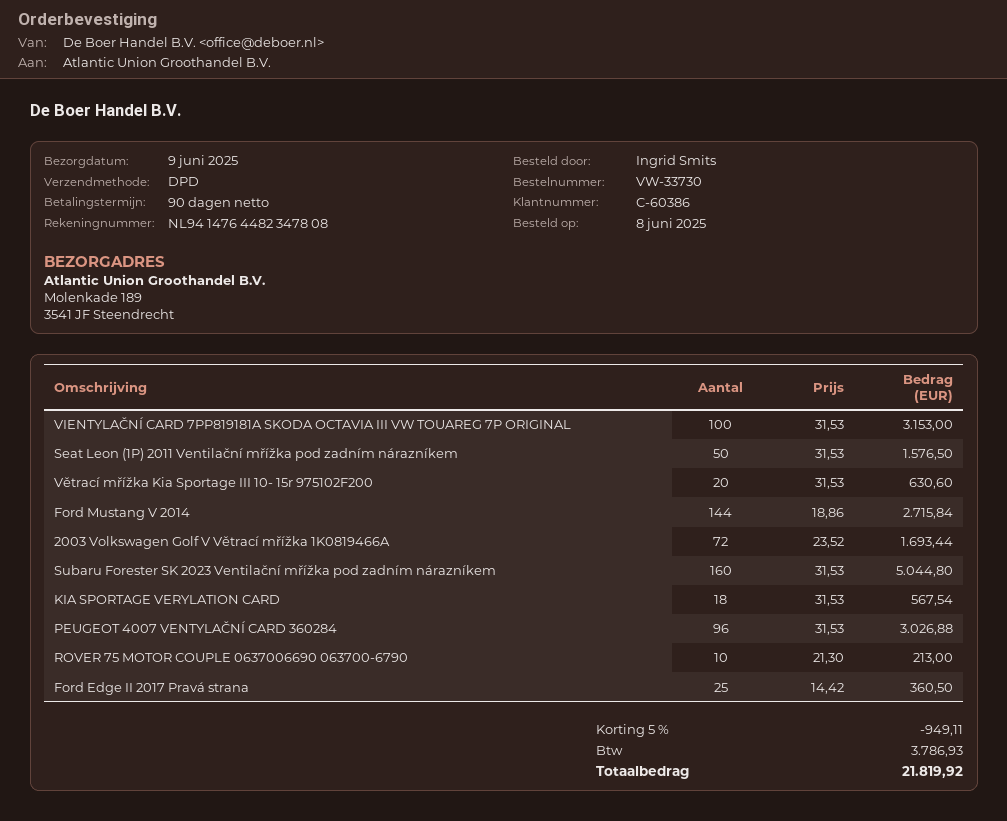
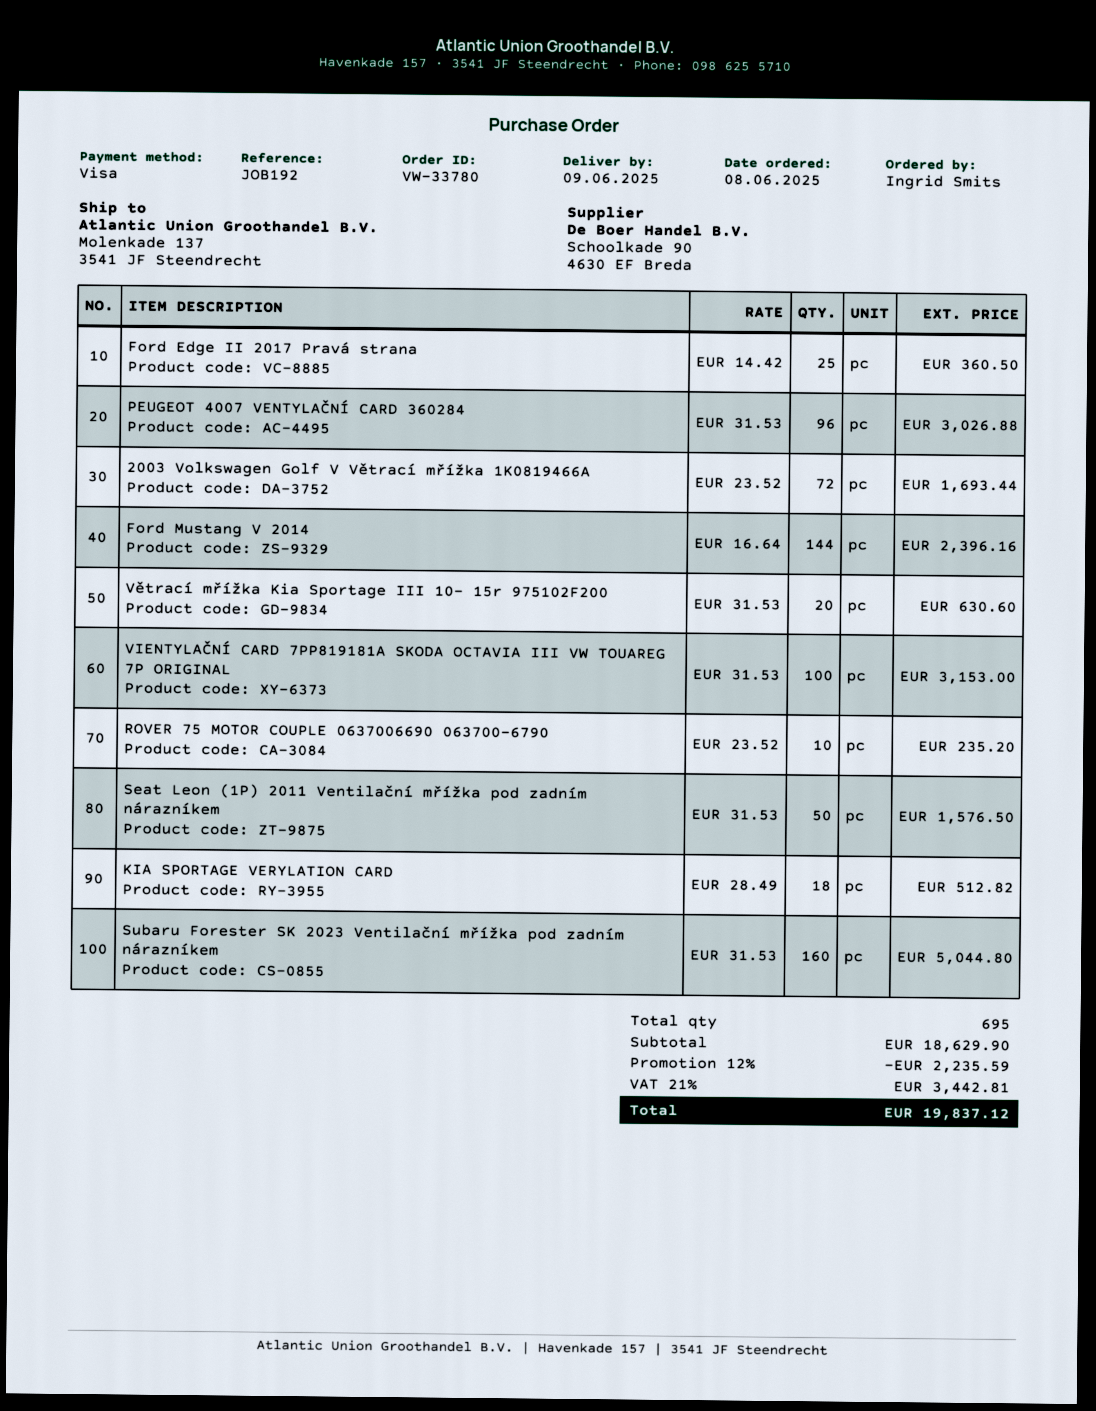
order number: VW-33730 -> VW-33780
ship to: Molenkade 189, 3541 JF Steendrecht -> Molenkade 137, 3541 JF Steendrecht
Ford Mustang V 2014: 144 x 18.86 = 2715.84 -> 144 x 16.64 = 2396.16
KIA SPORTAGE VERYLATION CARD: 18 x 31.53 = 567.54 -> 18 x 28.49 = 512.82
ROVER 75 MOTOR COUPLE 0637006690 063700-6790: 10 x 21.30 = 213.00 -> 10 x 23.52 = 235.20
discount: 5% = 949.11 -> 12% = 2235.59
tax: 3786.93 -> 3442.81
total: 21819.92 -> 19837.12

